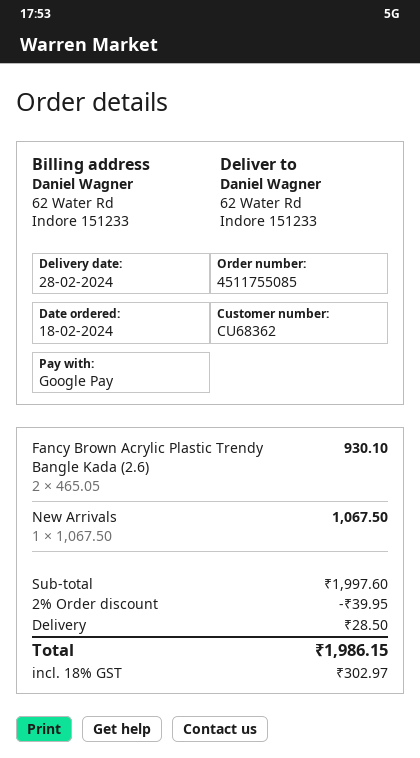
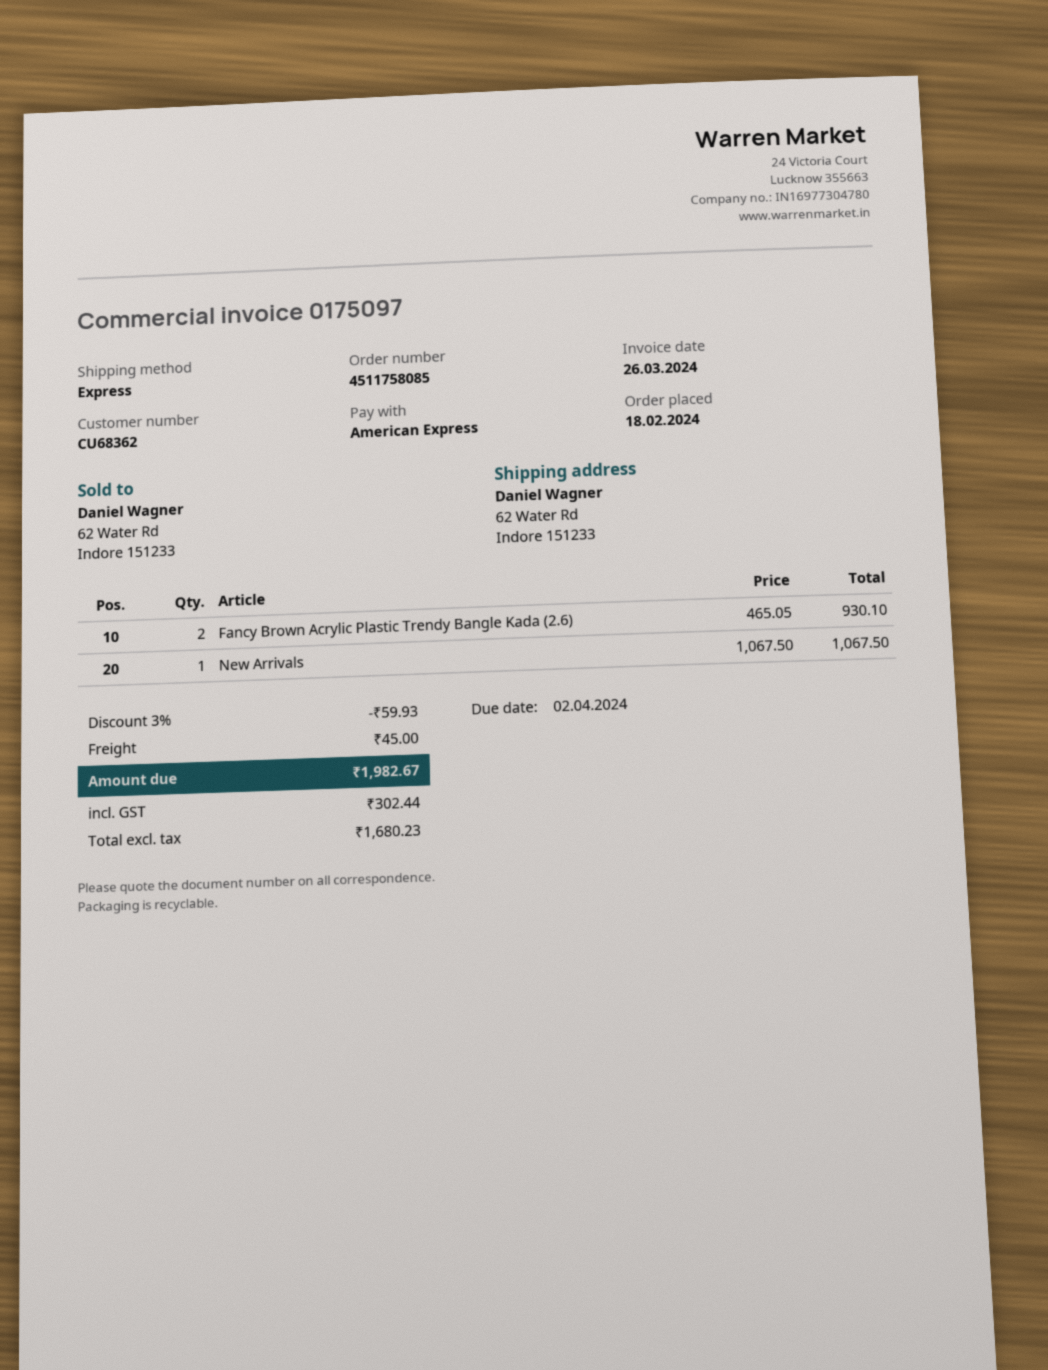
order number: 4511755085 -> 4511758085
payment method: Google Pay -> American Express
discount: 2% = 39.95 -> 3% = 59.93
shipping: 28.50 -> 45.00
tax: 302.97 -> 302.44
total: 1986.15 -> 1982.67

